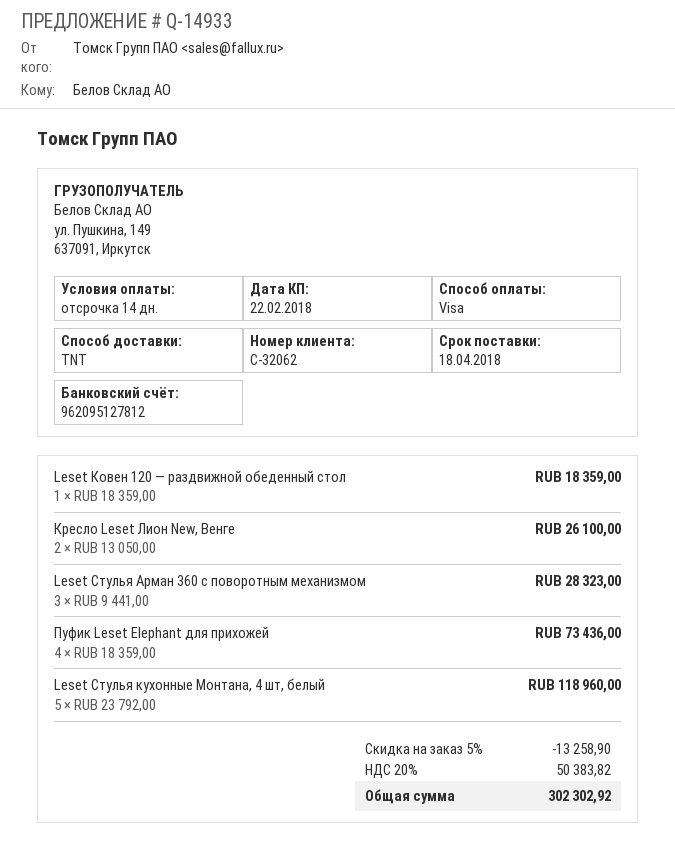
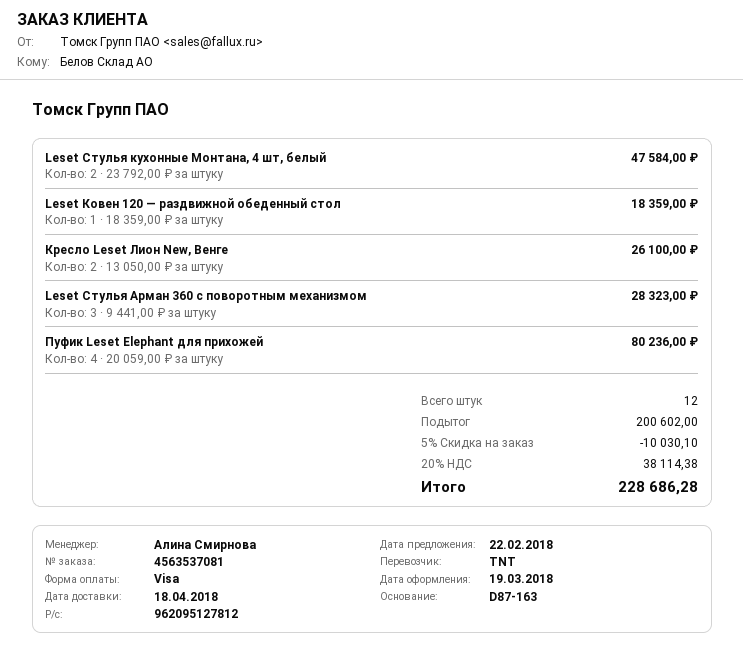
Пуфик Leset Elephant для прихожей: 4 x 18359.00 = 73436.00 -> 4 x 20059.00 = 80236.00
Leset Стулья кухонные Монтана, 4 шт, белый: 5 x 23792.00 = 118960.00 -> 2 x 23792.00 = 47584.00
discount: 5% = 13258.90 -> 5% = 10030.10
tax: 20% = 50383.82 -> 20% = 38114.38
total: 302302.92 -> 228686.28

